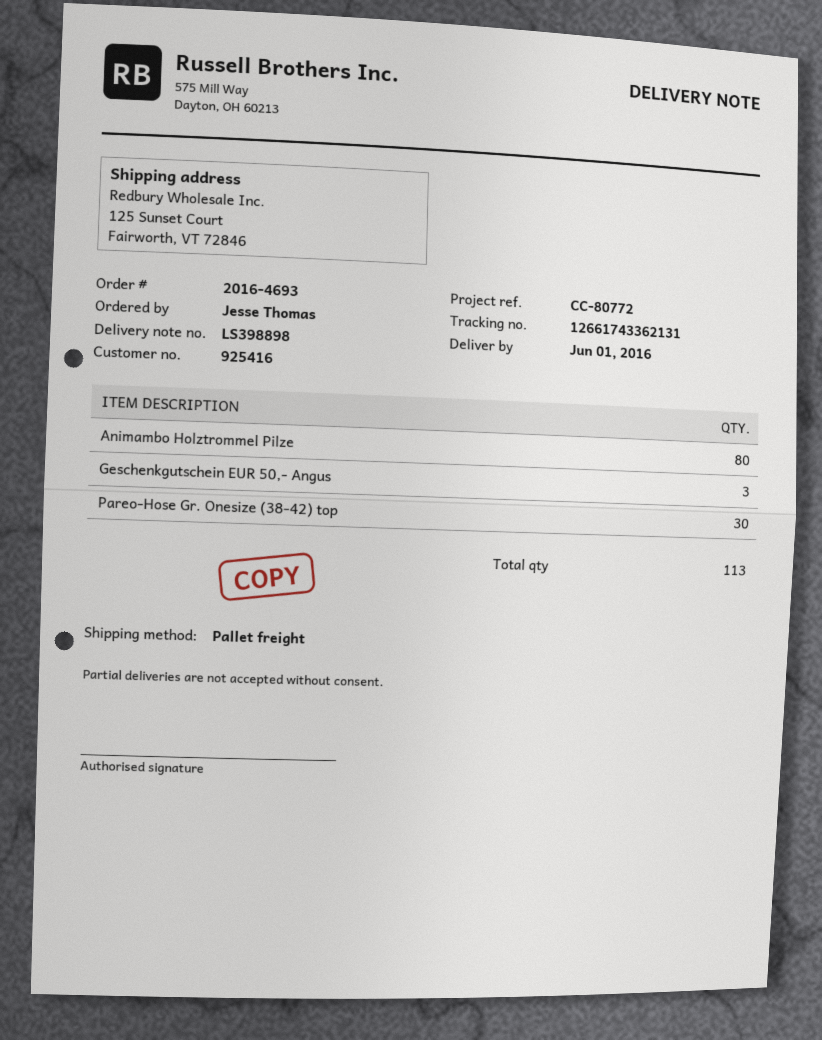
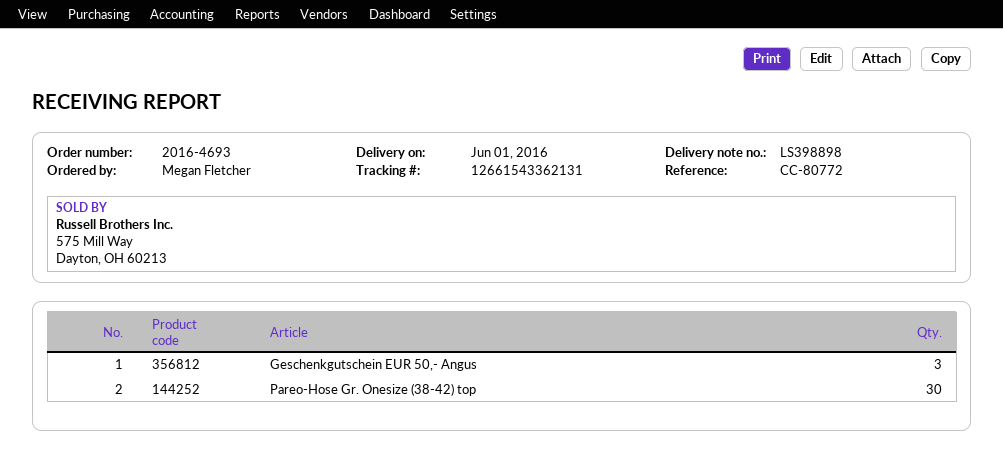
ordered by: Jesse Thomas -> Megan Fletcher
tracking number: 12661743362131 -> 12661543362131
Animambo Holztrommel Pilze: 80 -> none

